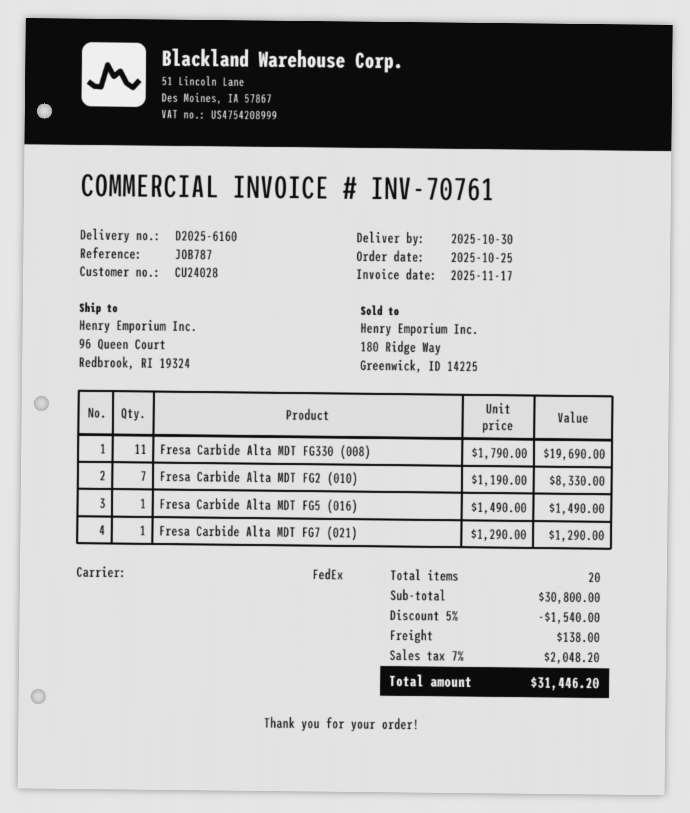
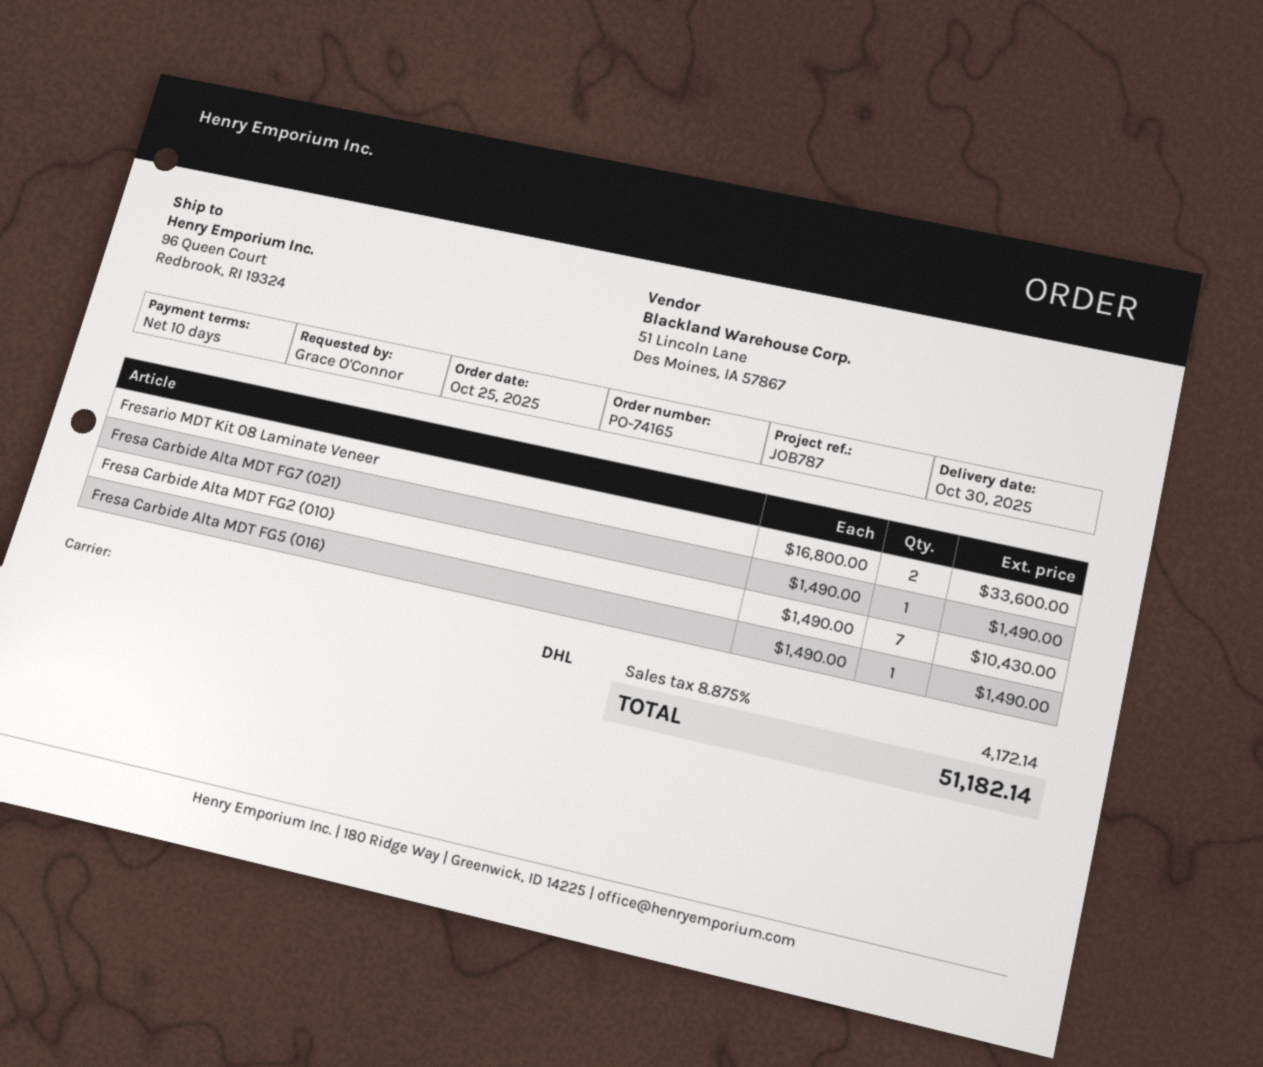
shipping method: FedEx -> DHL
Fresa Carbide Alta MDT FG330 (008): 11 x 1790.00 = 19690.00 -> none
Fresa Carbide Alta MDT FG2 (010): 7 x 1190.00 = 8330.00 -> 7 x 1490.00 = 10430.00
Fresa Carbide Alta MDT FG7 (021): 1 x 1290.00 = 1290.00 -> 1 x 1490.00 = 1490.00
Fresario MDT Kit 08 Laminate Veneer: none -> 2 x 16800.00 = 33600.00
discount: 5% = 1540.00 -> none
shipping: 138.00 -> none
tax: 7% = 2048.20 -> 8.875% = 4172.14
total: 31446.20 -> 51182.14

